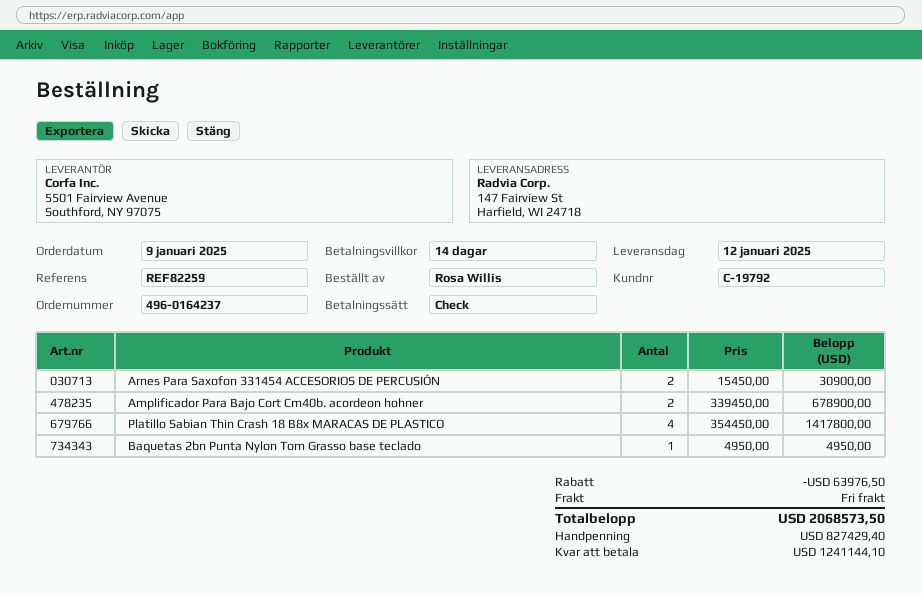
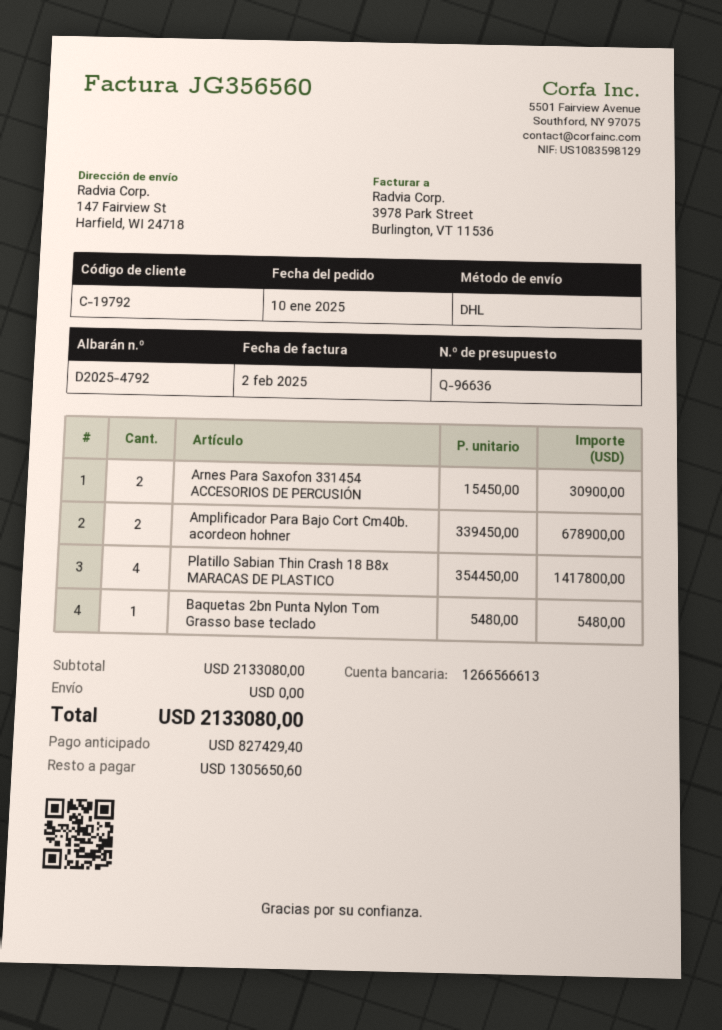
order date: 2025-01-09 -> 2025-01-10
Baquetas 2bn Punta Nylon Tom Grasso base teclado: 1 x 4950.00 = 4950.00 -> 1 x 5480.00 = 5480.00
discount: 63976.50 -> none
total: 2068573.50 -> 2133080.00
balance: 1241144.10 -> 1305650.60

